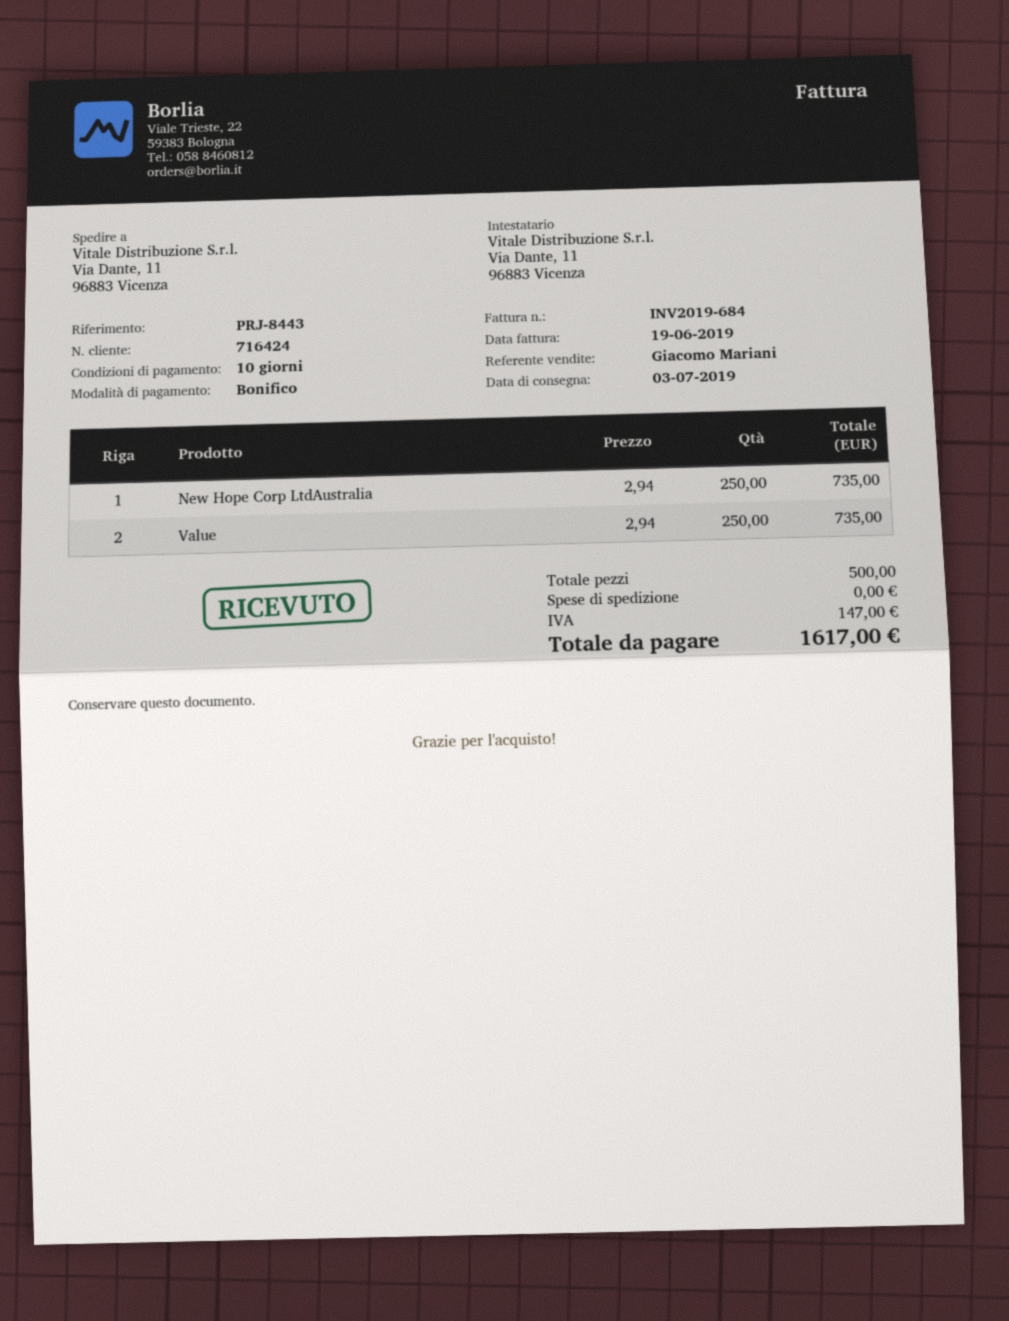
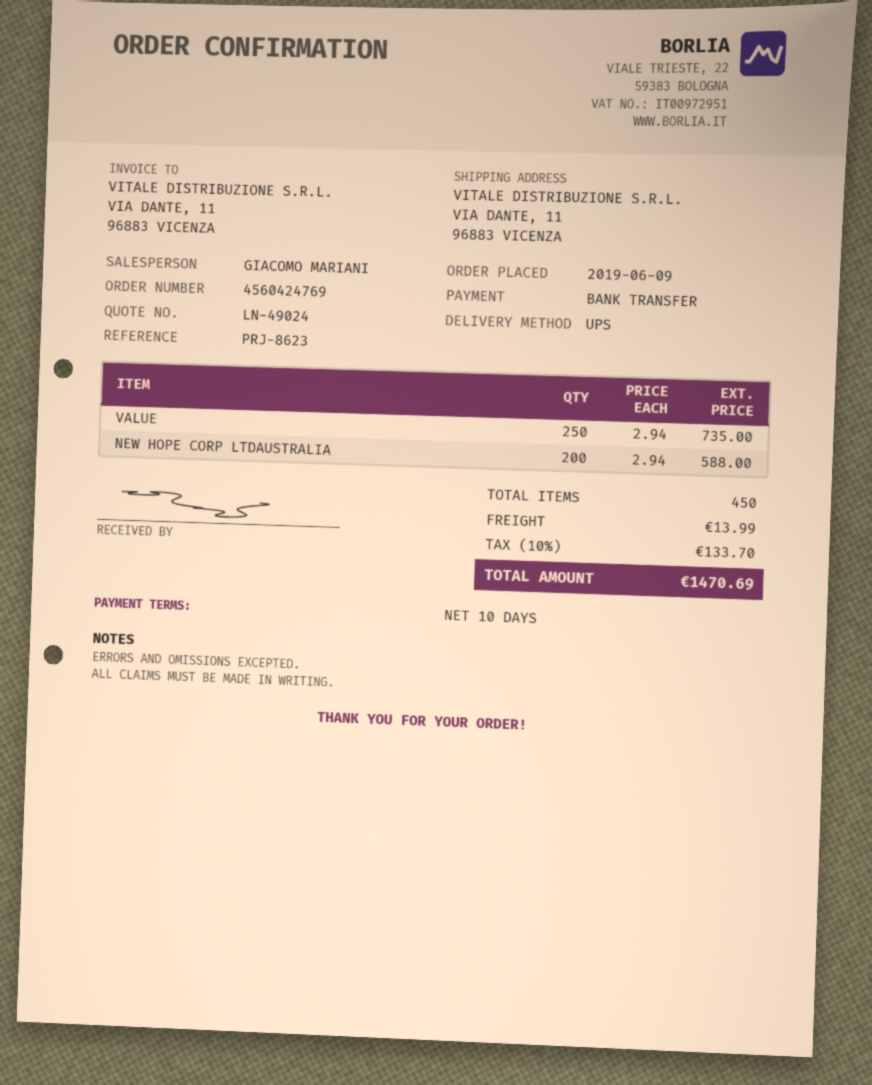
reference: PRJ-8443 -> PRJ-8623
New Hope Corp LtdAustralia: 250 x 2.94 = 735.00 -> 200 x 2.94 = 588.00
total quantity: 500 -> 450
shipping: 0.00 -> 13.99
tax: 147.00 -> 133.70
total: 1617.00 -> 1470.69

